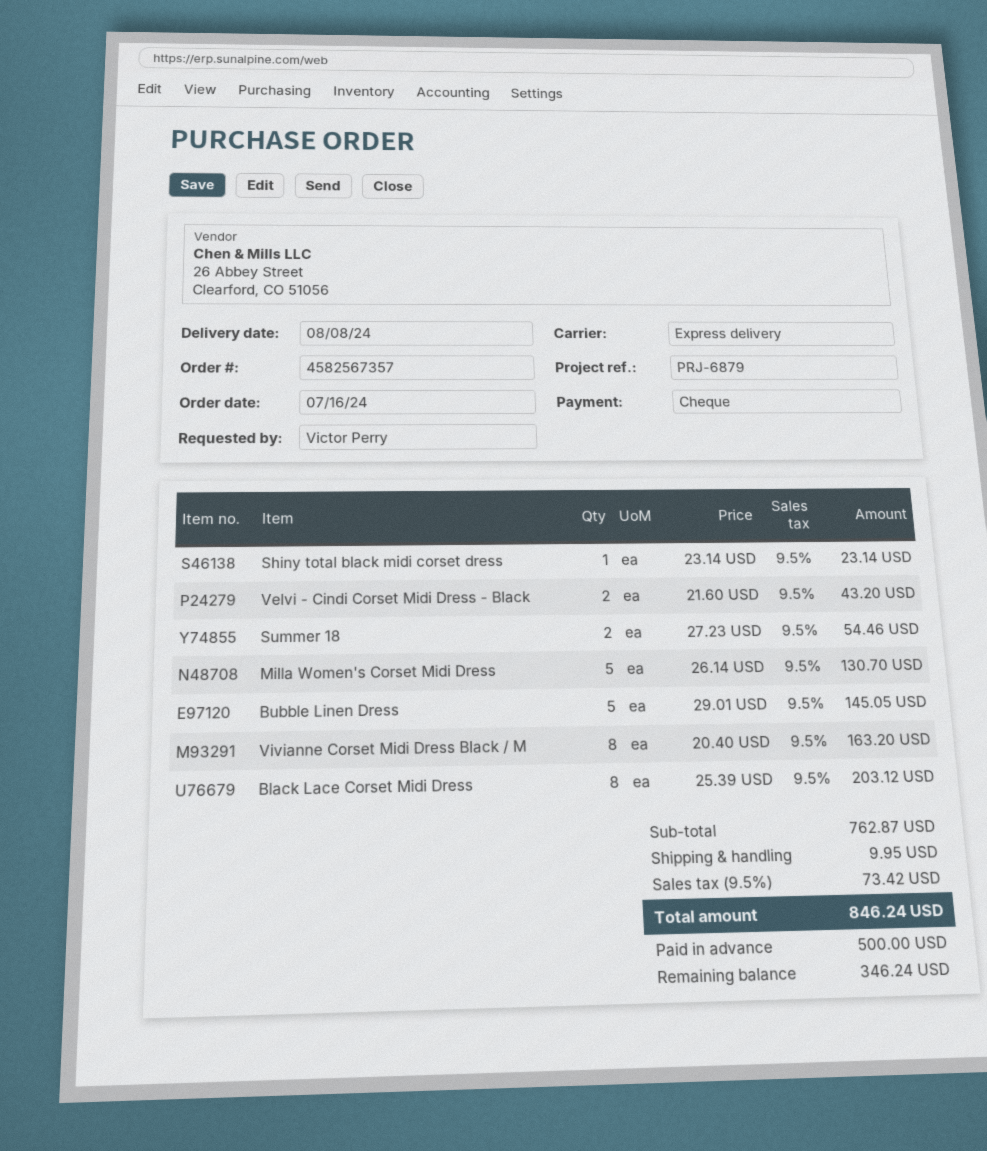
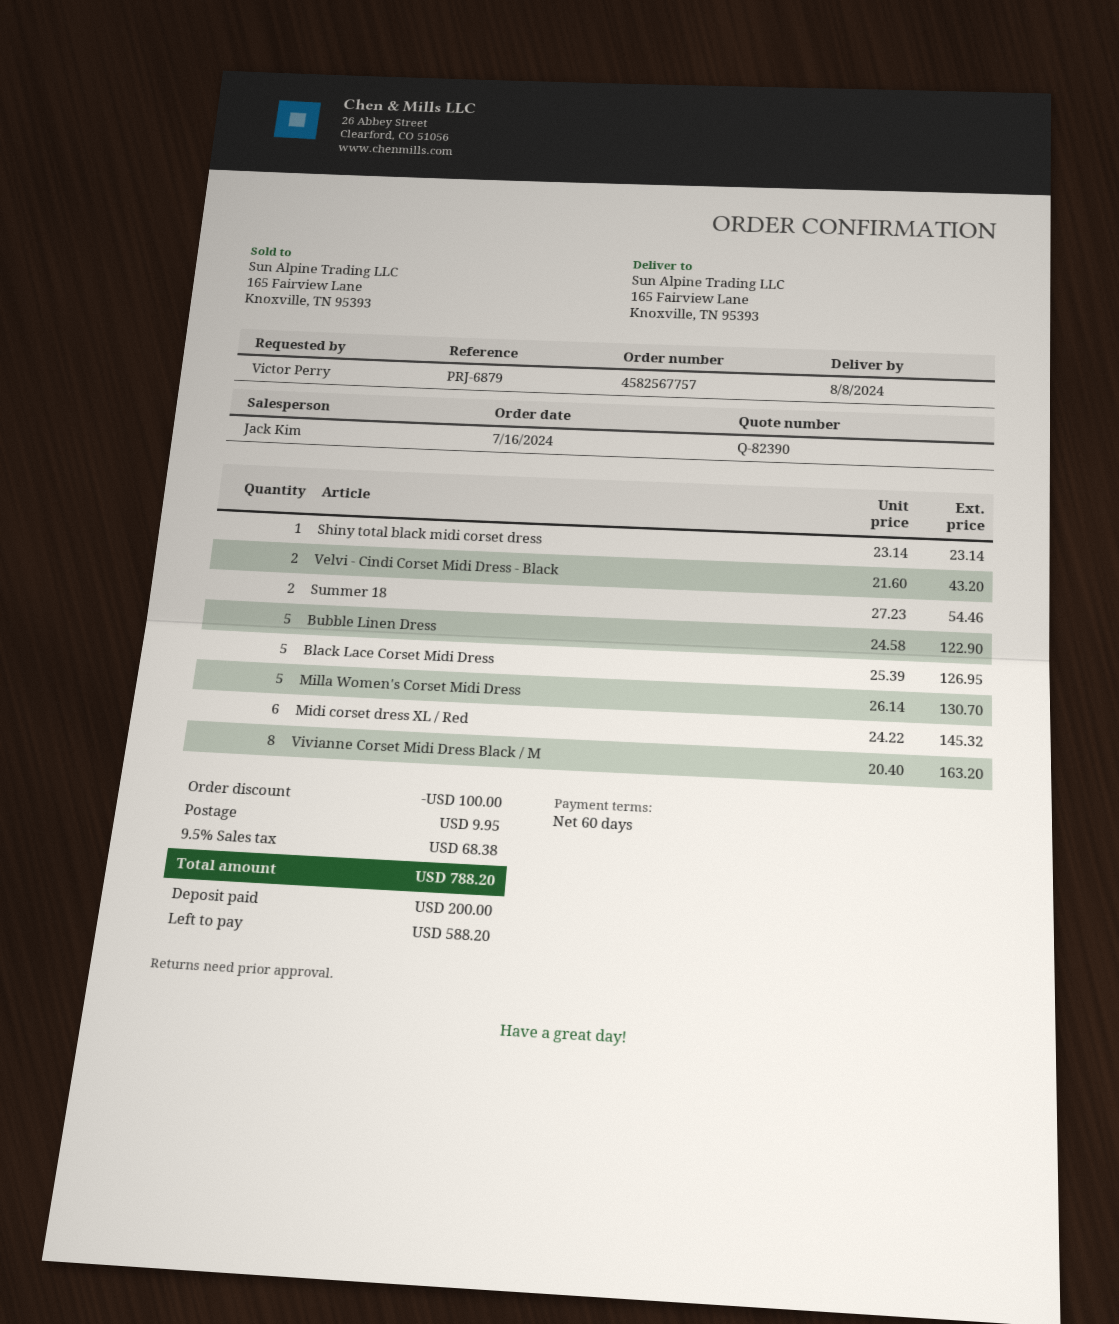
order number: 4582567357 -> 4582567757
Bubble Linen Dress: 5 x 29.01 = 145.05 -> 5 x 24.58 = 122.90
Black Lace Corset Midi Dress: 8 x 25.39 = 203.12 -> 5 x 25.39 = 126.95
Midi corset dress XL / Red: none -> 6 x 24.22 = 145.32
discount: none -> 100.00
tax: 9.5% = 73.42 -> 9.5% = 68.38
total: 846.24 -> 788.20
deposit: 500.00 -> 200.00
balance: 346.24 -> 588.20

